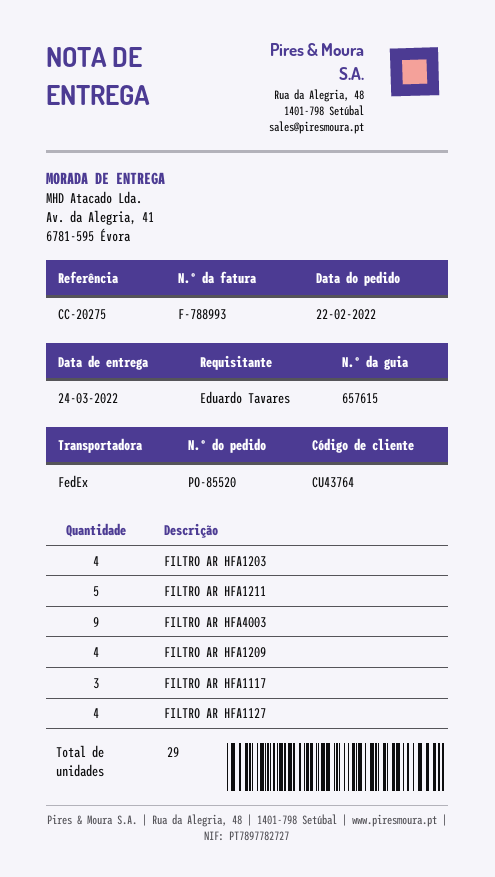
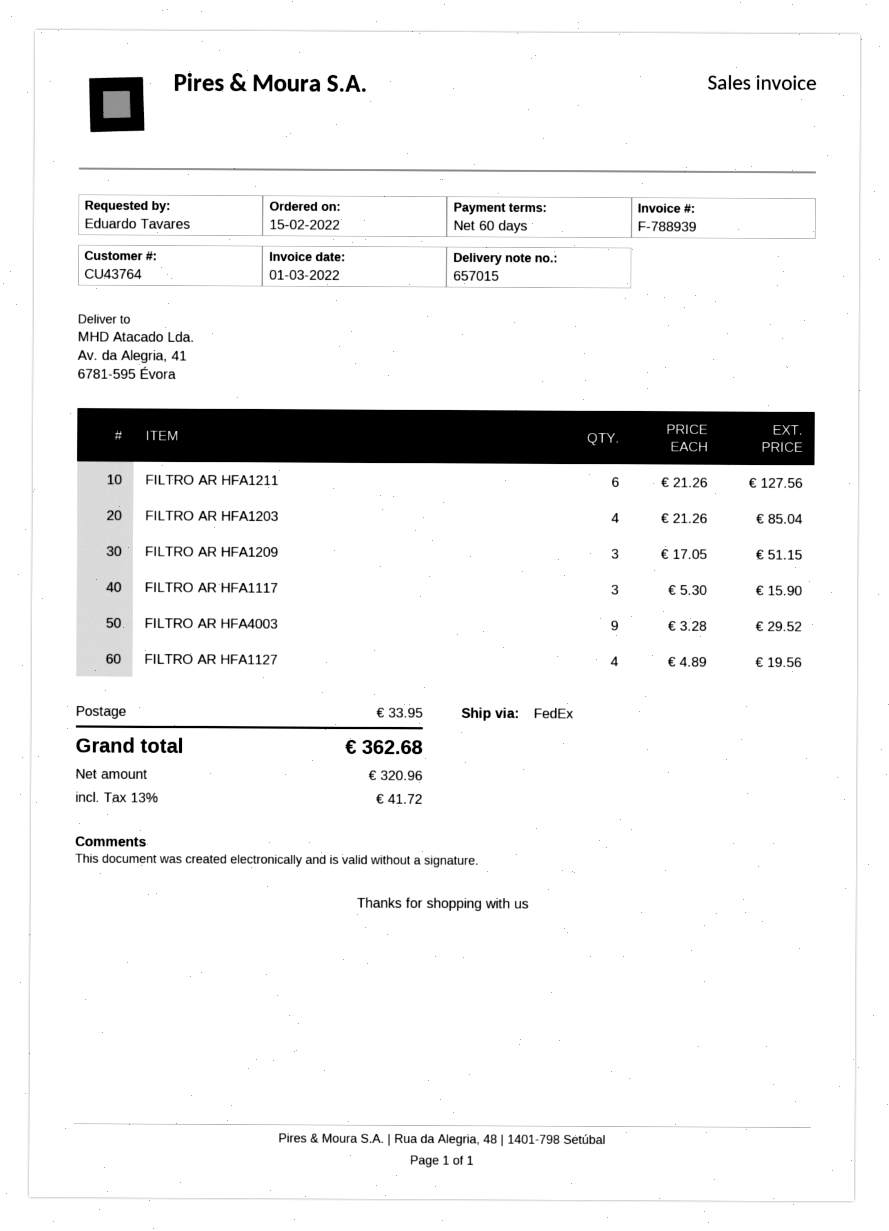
order date: 2022-02-22 -> 2022-02-15
delivery note number: 657615 -> 657015
invoice number: F-788993 -> F-788939
FILTRO AR HFA1211: 5 -> 6
FILTRO AR HFA1209: 4 -> 3

